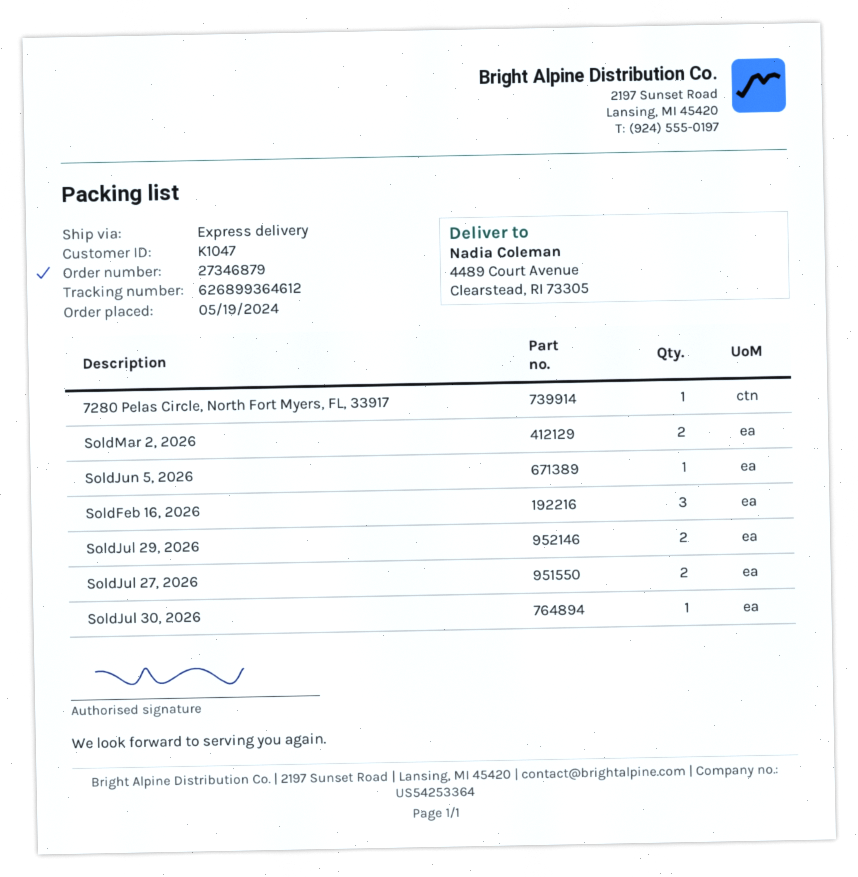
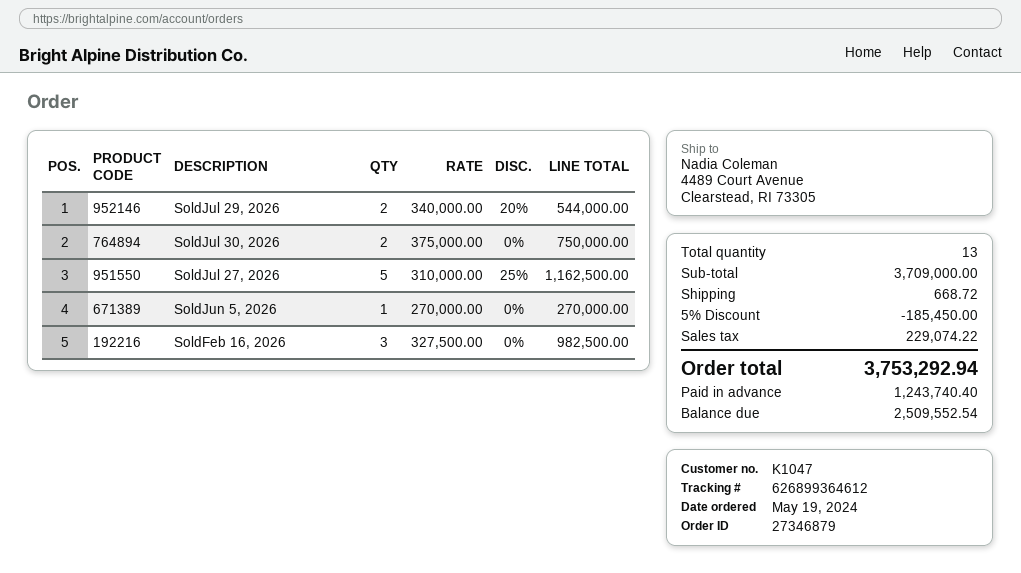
7280 Pelas Circle, North Fort Myers, FL, 33917: 1 -> none
SoldMar 2, 2026: 2 -> none
SoldJul 27, 2026: 2 -> 5
SoldJul 30, 2026: 1 -> 2

